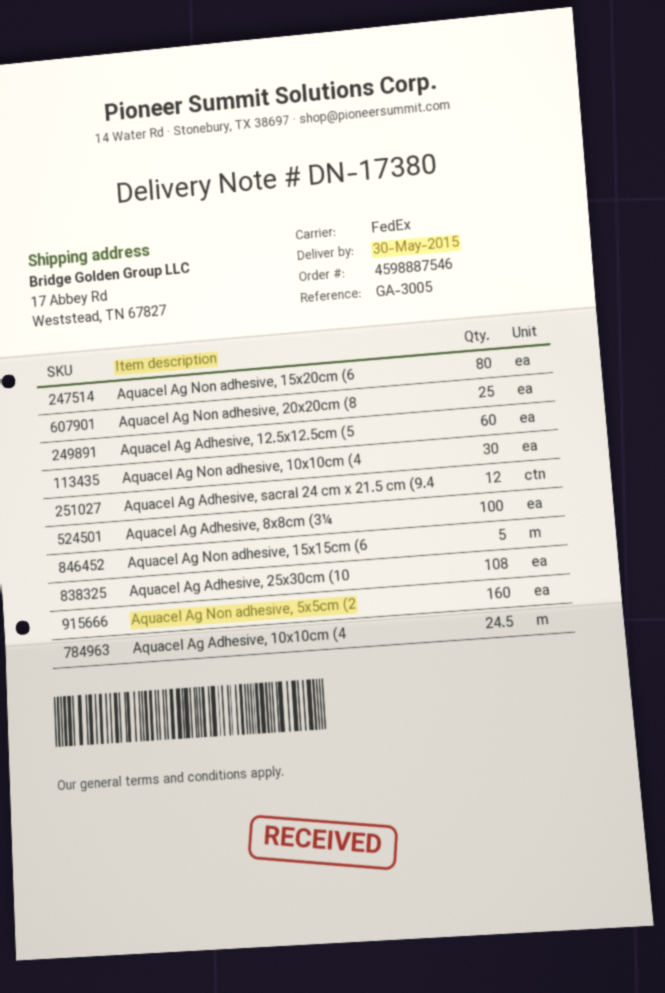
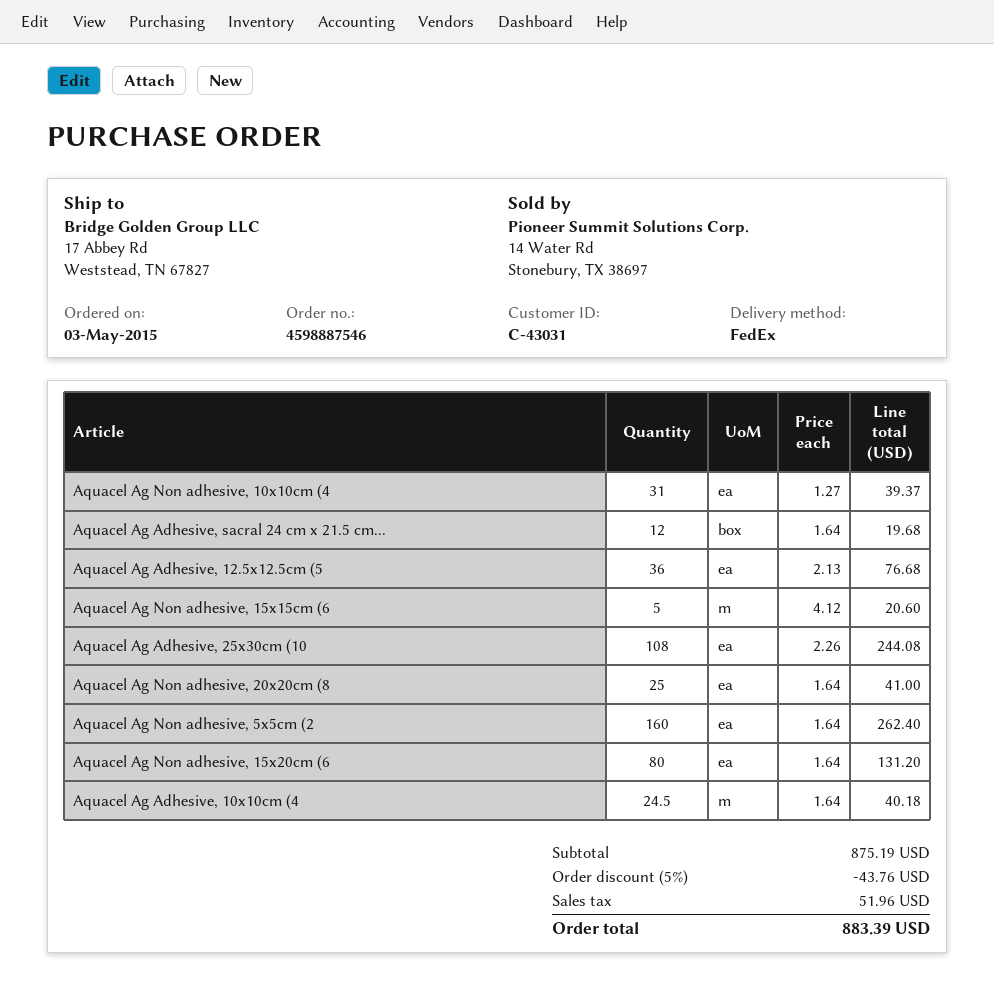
Aquacel Ag Adhesive, 12.5x12.5cm (5: 60 -> 36
Aquacel Ag Non adhesive, 10x10cm (4: 30 -> 31
Aquacel Ag Adhesive, 8x8cm (3¼: 100 -> none

